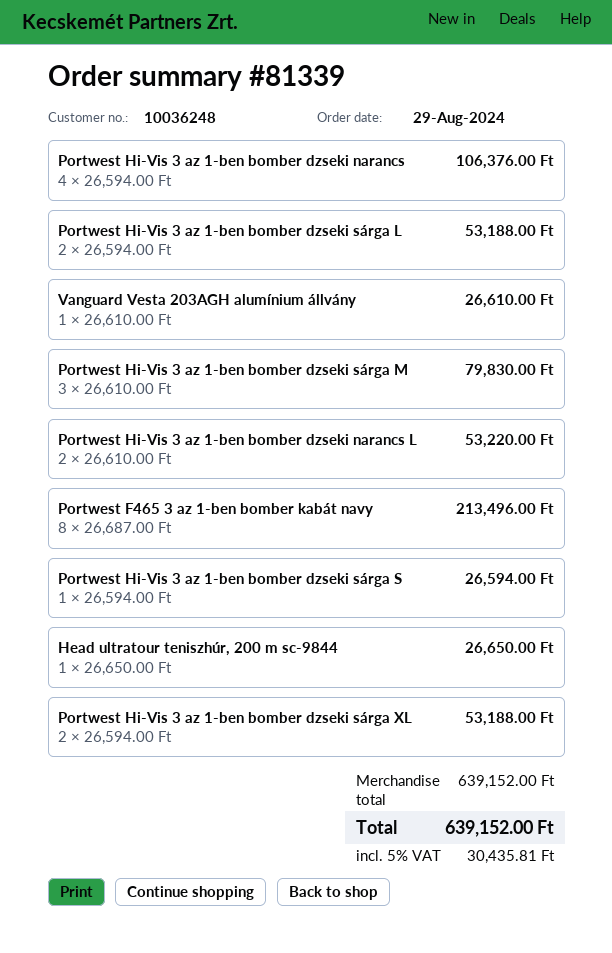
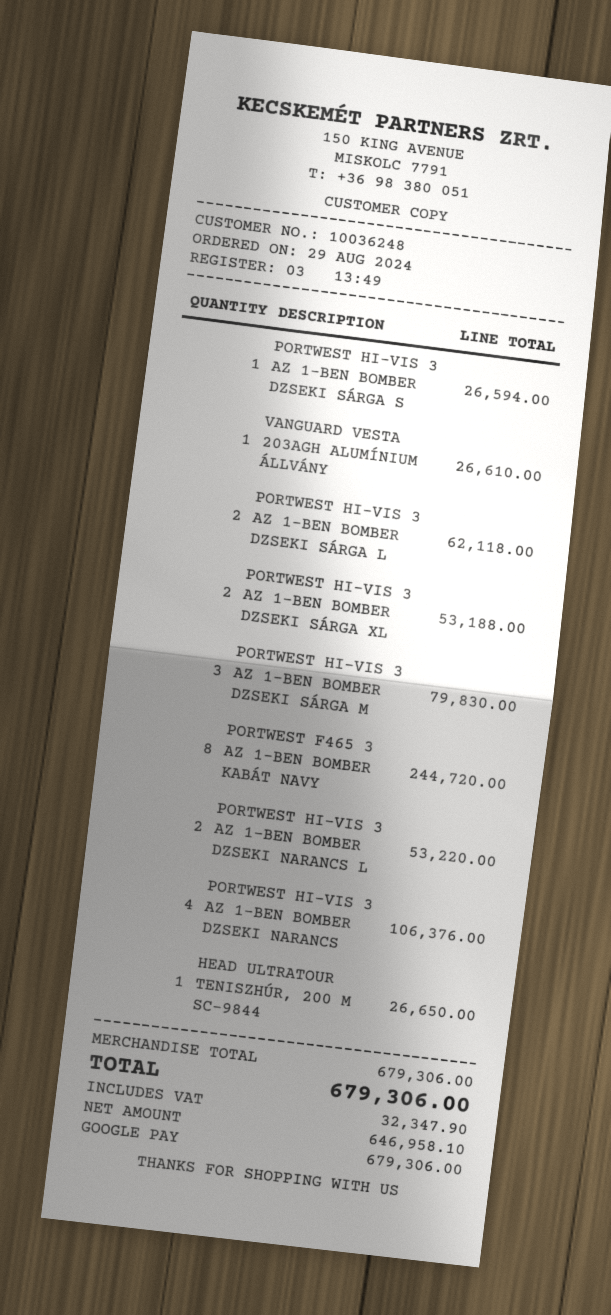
Portwest Hi-Vis 3 az 1-ben bomber dzseki sárga L: 2 for 53188.00 -> 2 for 62118.00
Portwest F465 3 az 1-ben bomber kabát navy: 8 for 213496.00 -> 8 for 244720.00
subtotal: 639152.00 -> 679306.00
tax: 30435.81 -> 32347.90
total: 639152.00 -> 679306.00

